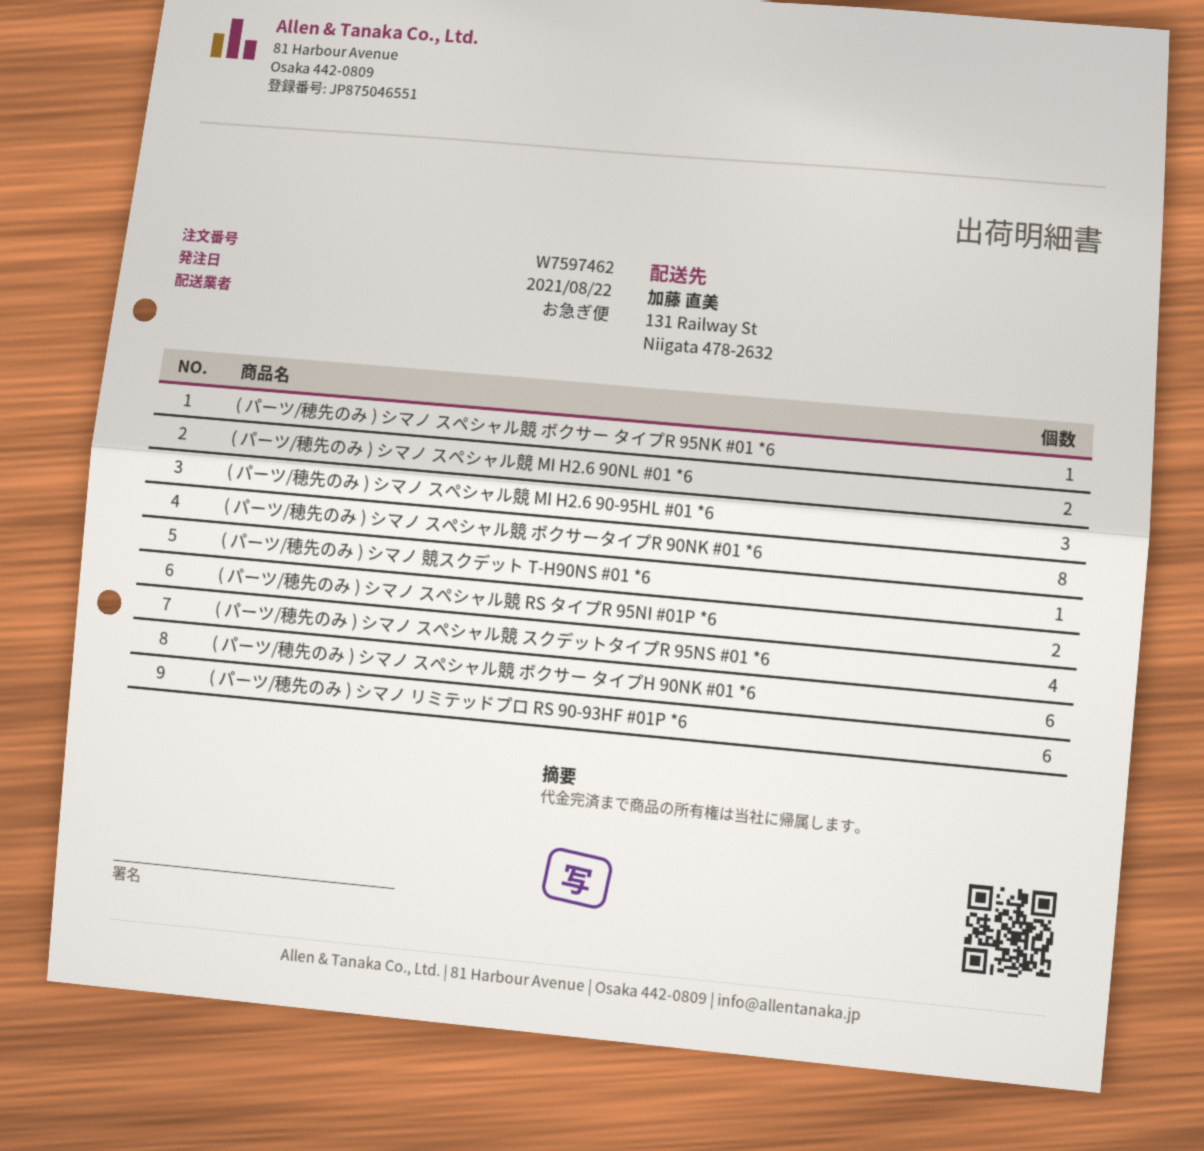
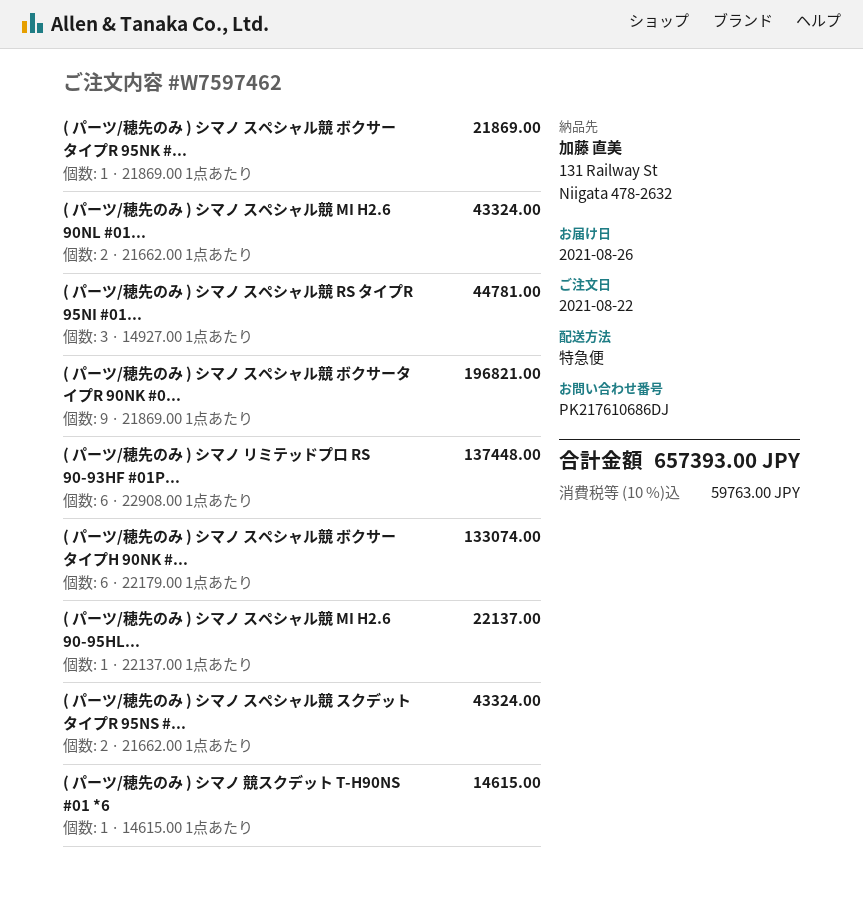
( パーツ/穂先のみ ) シマノ スペシャル競 MI H2.6 90-95HL #01 *6: 3 -> 1
( パーツ/穂先のみ ) シマノ スペシャル競 ボクサータイプR 90NK #01 *6: 8 -> 9
( パーツ/穂先のみ ) シマノ スペシャル競 RS タイプR 95NI #01P *6: 2 -> 3
( パーツ/穂先のみ ) シマノ スペシャル競 スクデットタイプR 95NS #01 *6: 4 -> 2

